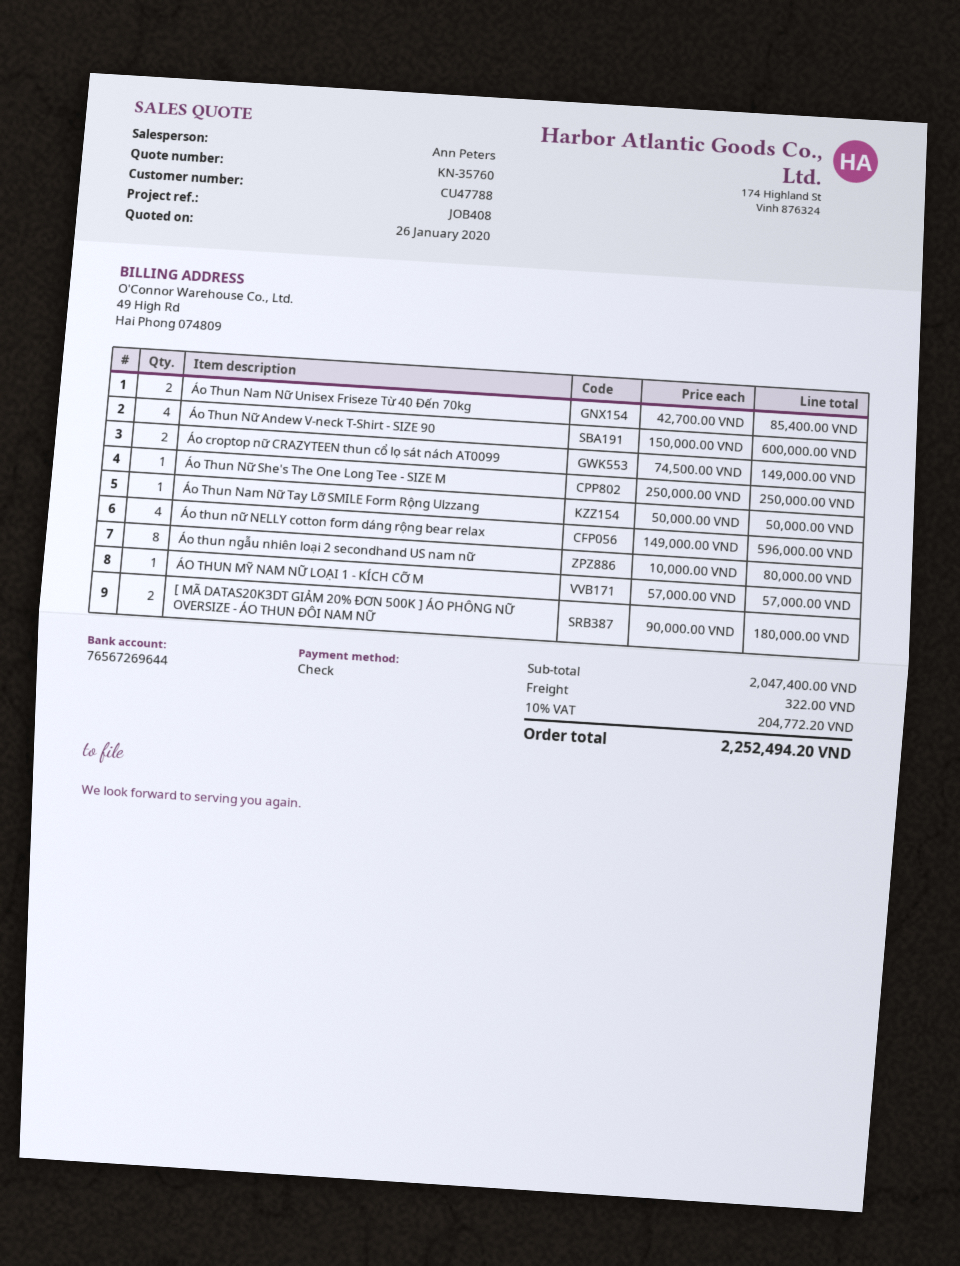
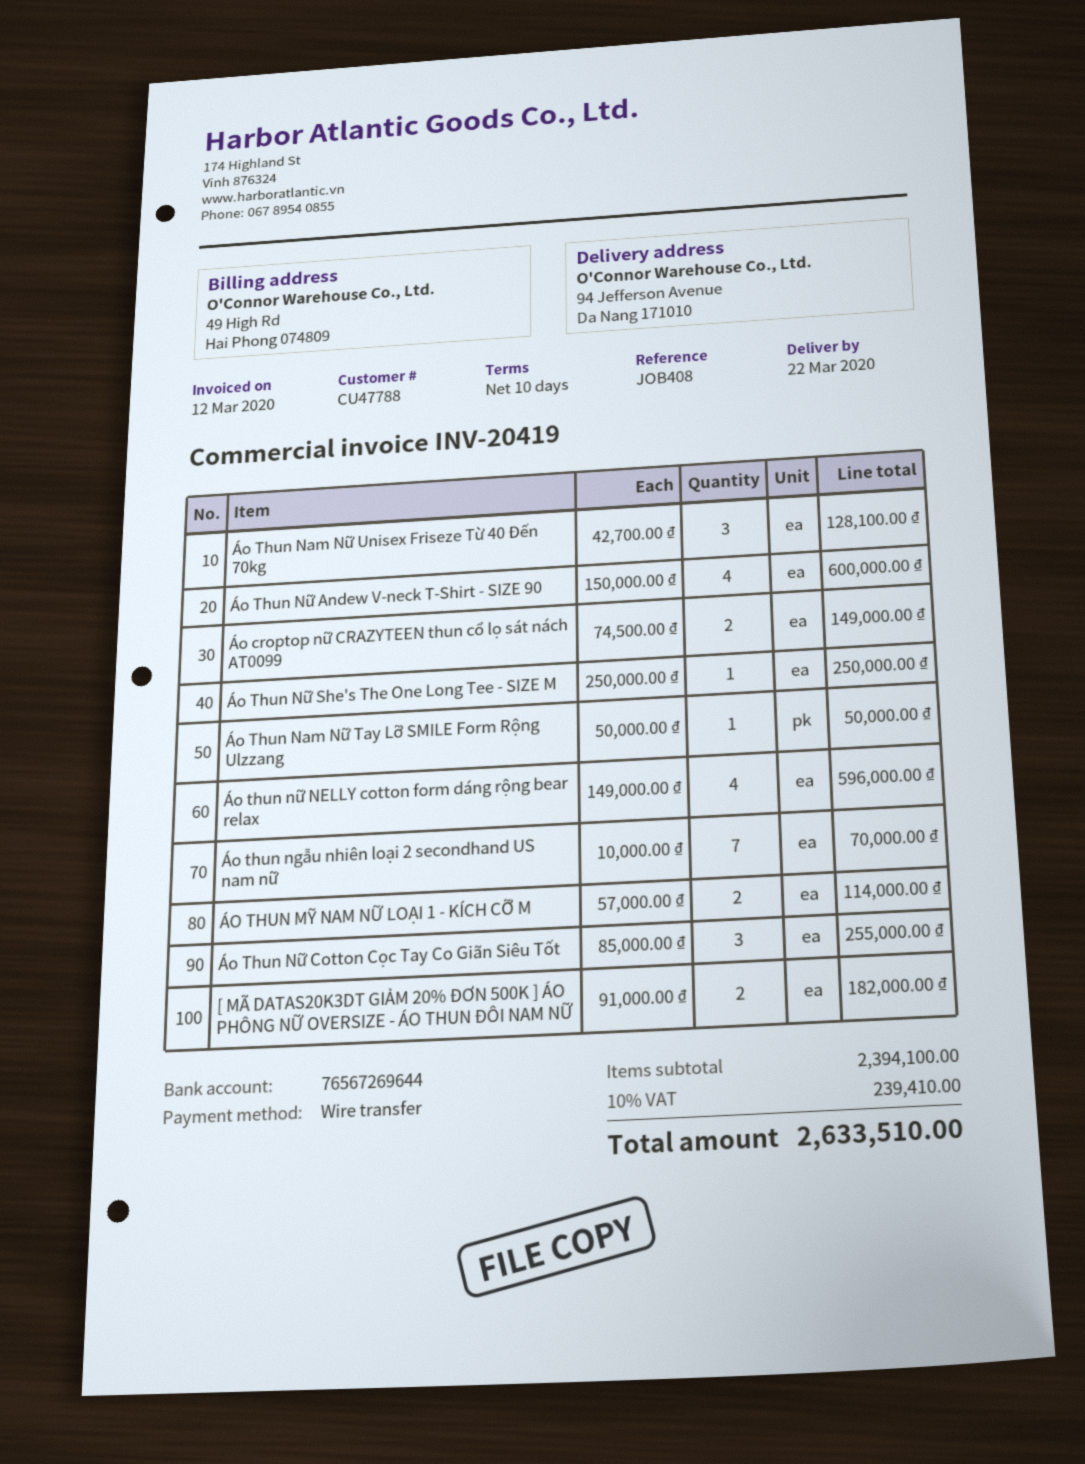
payment method: cheque -> bank transfer
Áo Thun Nam Nữ Unisex Friseze Từ 40 Đến 70kg: 2 x 42700.00 = 85400.00 -> 3 x 42700.00 = 128100.00
Áo thun ngẫu nhiên loại 2 secondhand US nam nữ: 8 x 10000.00 = 80000.00 -> 7 x 10000.00 = 70000.00
ÁO THUN MỸ NAM NỮ LOẠI 1 - KÍCH CỠ M: 1 x 57000.00 = 57000.00 -> 2 x 57000.00 = 114000.00
[ MÃ DATAS20K3DT GIẢM 20% ĐƠN 500K ] ÁO PHÔNG NỮ OVERSIZE - ÁO THUN ĐÔI NAM NỮ: 2 x 90000.00 = 180000.00 -> 2 x 91000.00 = 182000.00
Áo Thun Nữ Cotton Cọc Tay Co Giãn Siêu Tốt: none -> 3 x 85000.00 = 255000.00
subtotal: 2047400.00 -> 2394100.00
shipping: 322.00 -> none
tax: 10% = 204772.20 -> 10% = 239410.00
total: 2252494.20 -> 2633510.00

